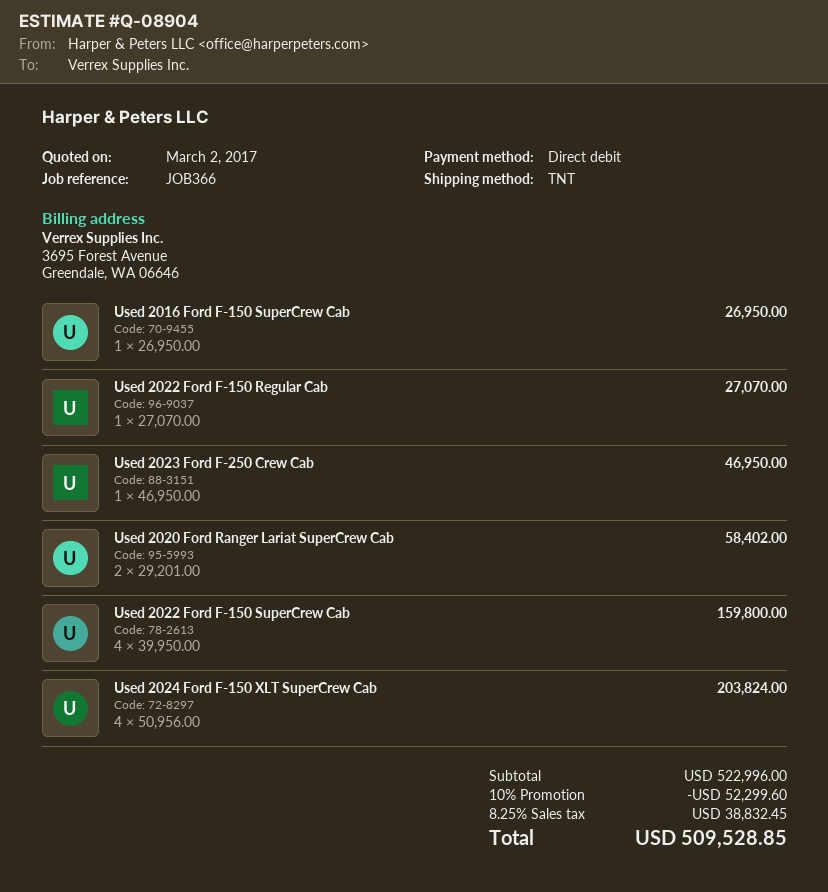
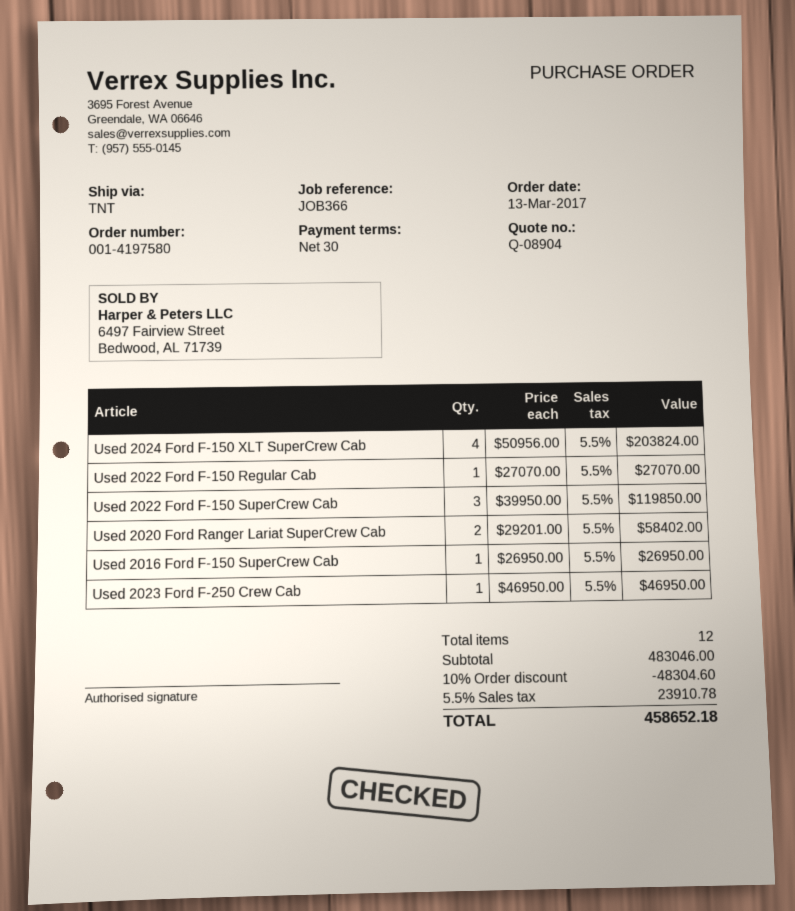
Used 2022 Ford F-150 SuperCrew Cab: 4 x 39950.00 = 159800.00 -> 3 x 39950.00 = 119850.00
subtotal: 522996.00 -> 483046.00
discount: 10% = 52299.60 -> 10% = 48304.60
tax: 8.25% = 38832.45 -> 5.5% = 23910.78
total: 509528.85 -> 458652.18

